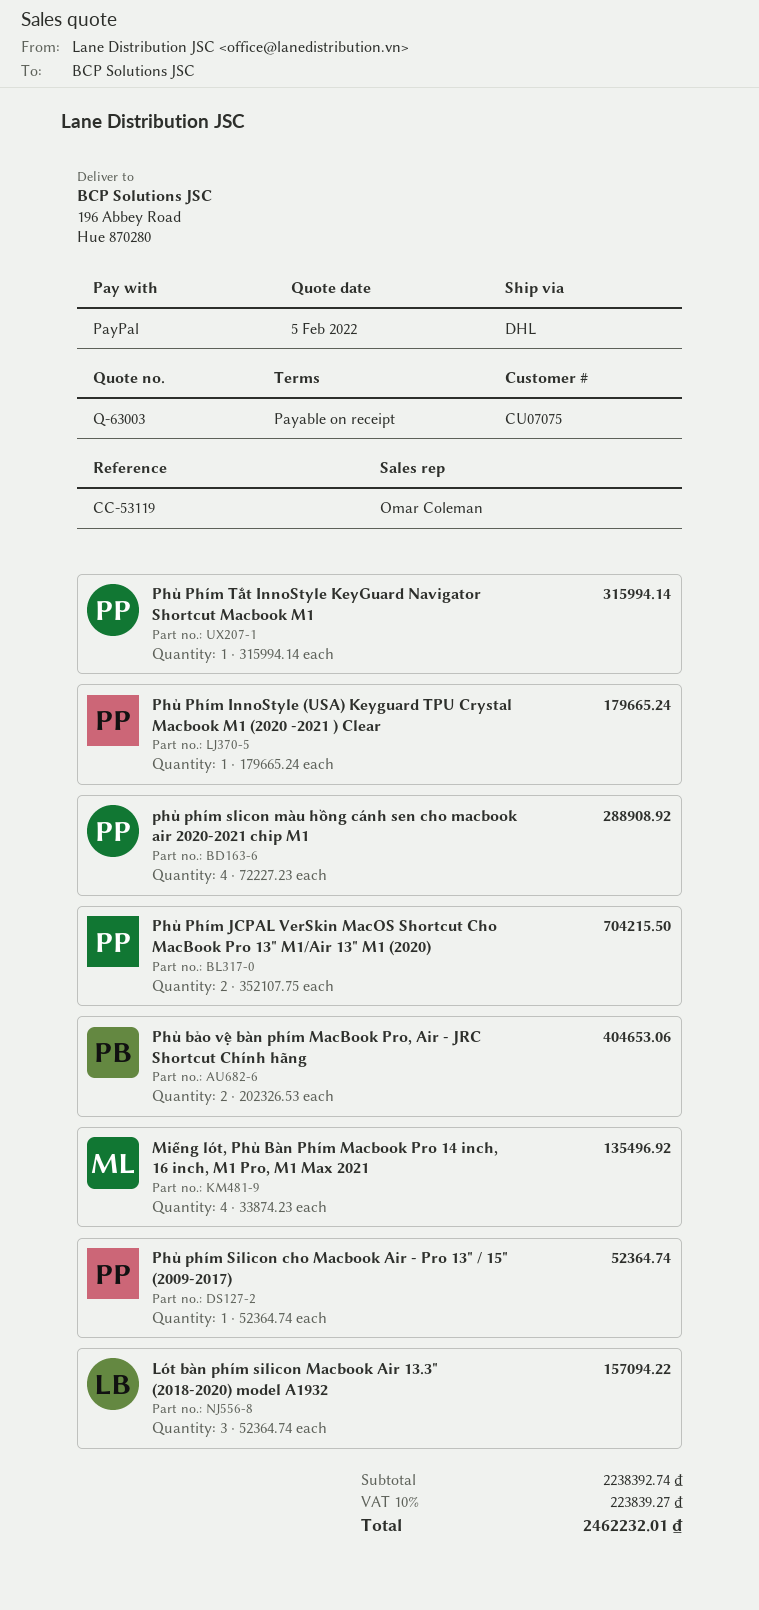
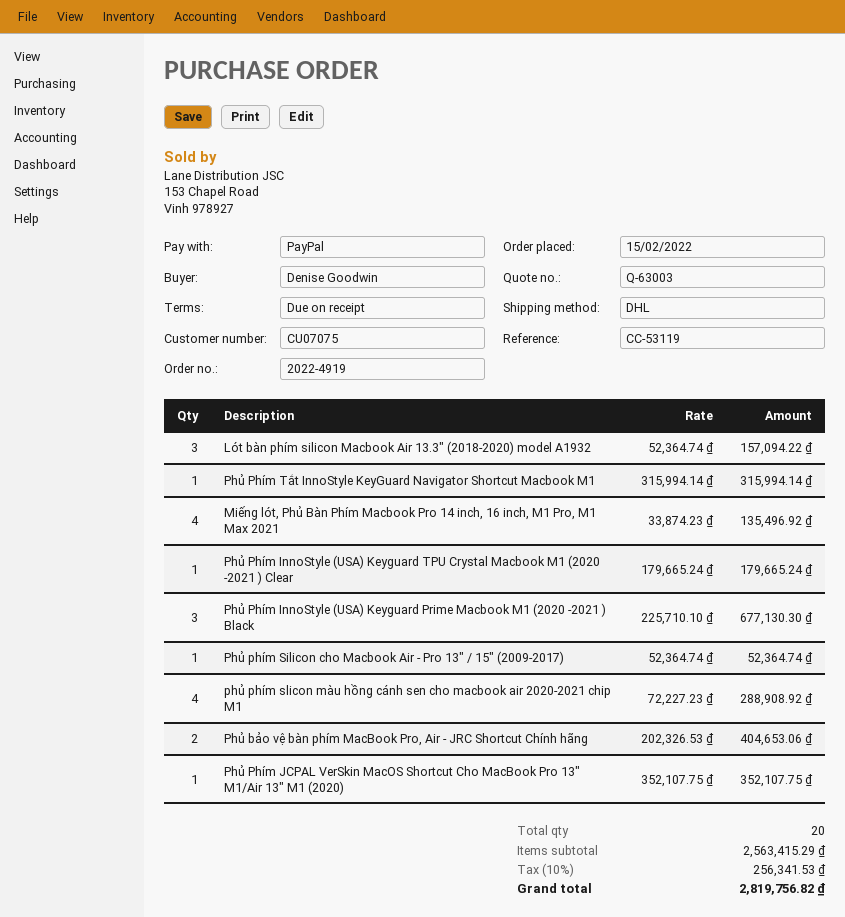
Phủ Phím JCPAL VerSkin MacOS Shortcut Cho MacBook Pro 13" M1/Air 13" M1 (2020): 2 x 352107.75 = 704215.50 -> 1 x 352107.75 = 352107.75
Phủ Phím InnoStyle (USA) Keyguard Prime Macbook M1 (2020 -2021 ) Black: none -> 3 x 225710.10 = 677130.30
subtotal: 2238392.74 -> 2563415.29
tax: 10% = 223839.27 -> 10% = 256341.53
total: 2462232.01 -> 2819756.82

